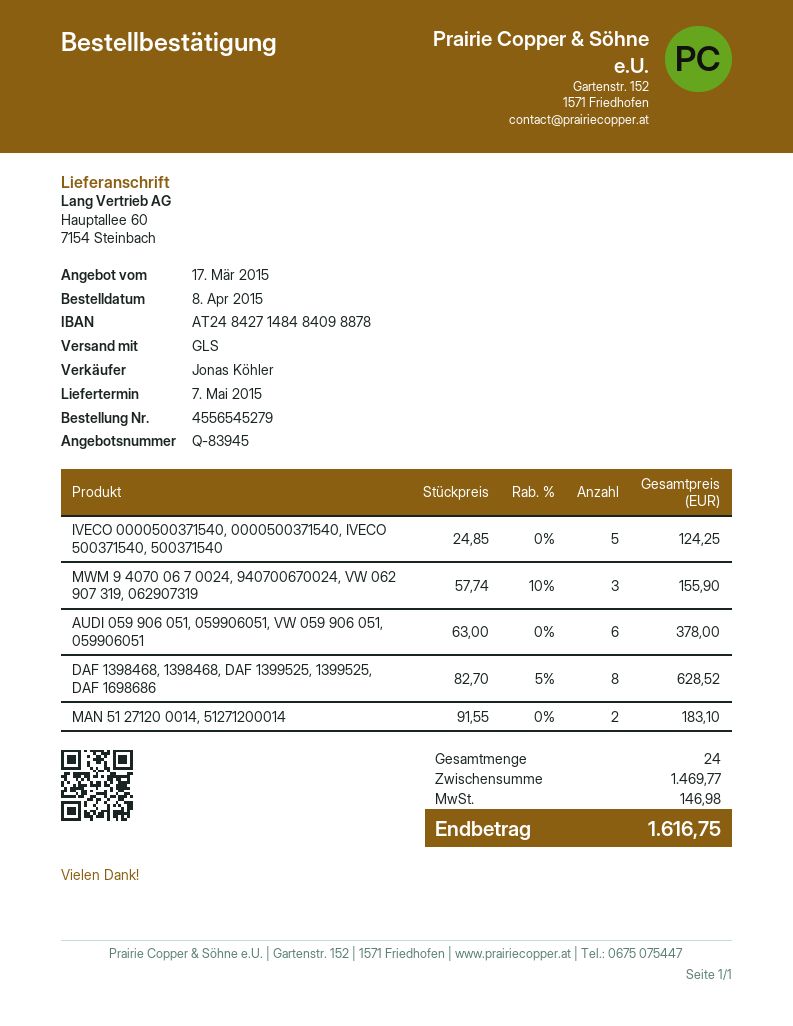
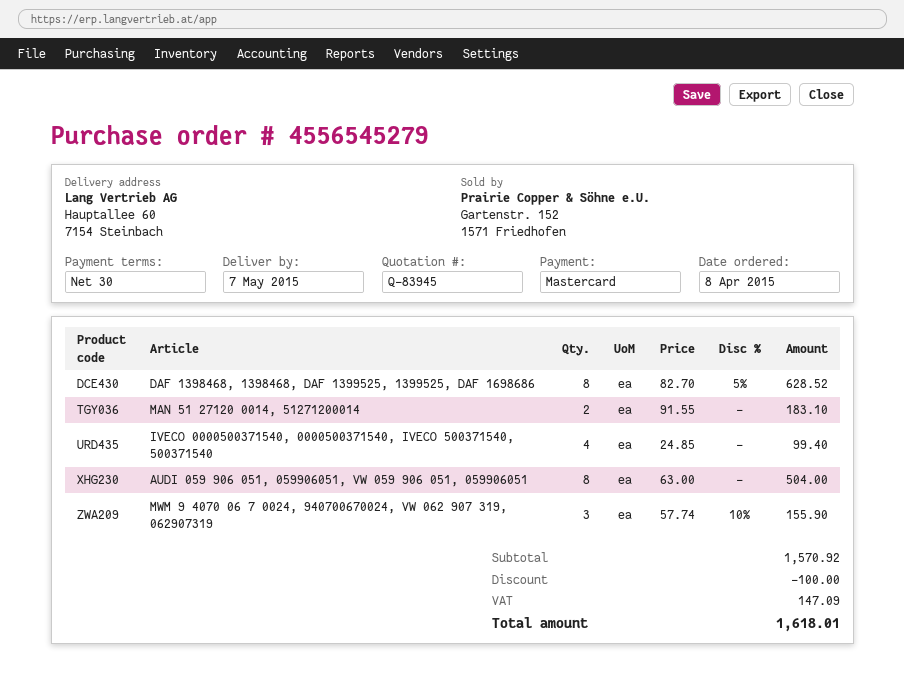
IVECO 0000500371540, 0000500371540, IVECO 500371540, 500371540: 5 x 24.85 = 124.25 -> 4 x 24.85 = 99.40
AUDI 059 906 051, 059906051, VW 059 906 051, 059906051: 6 x 63.00 = 378.00 -> 8 x 63.00 = 504.00
subtotal: 1469.77 -> 1570.92
discount: none -> 100.00
tax: 146.98 -> 147.09
total: 1616.75 -> 1618.01

